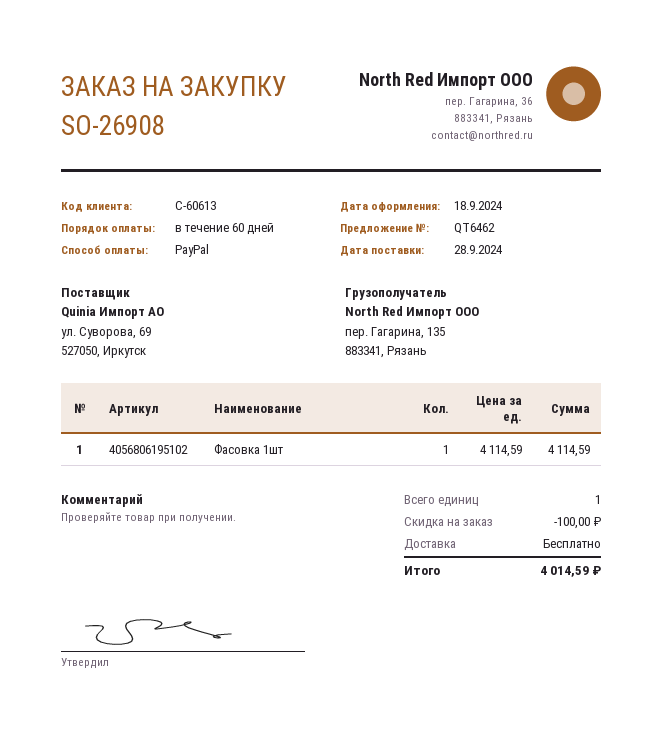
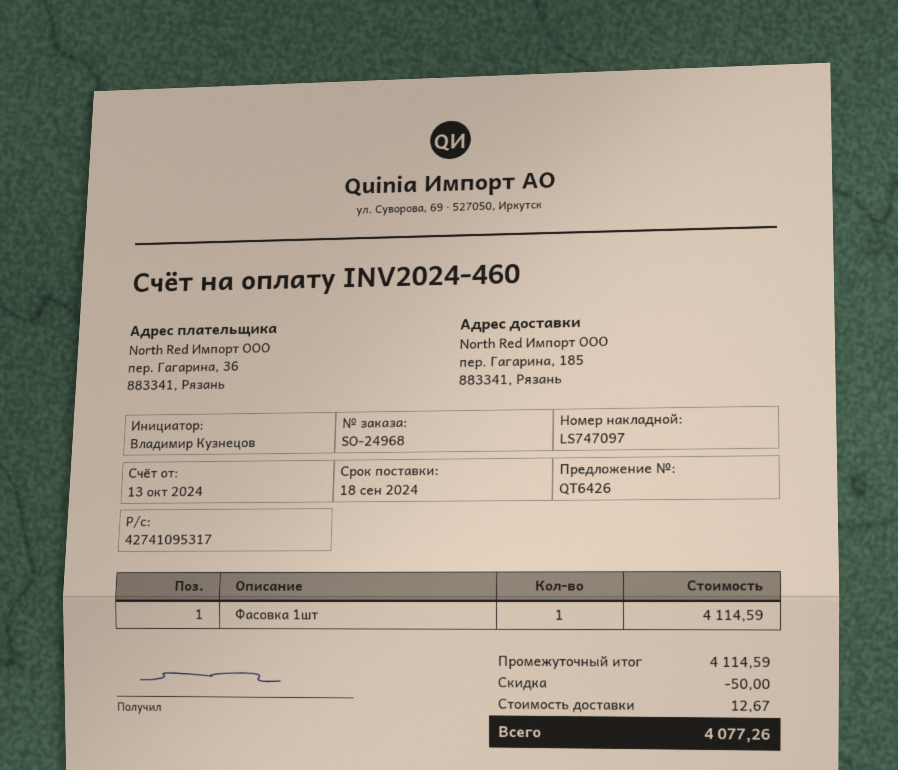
quote number: QT6462 -> QT6426
order number: SO-26908 -> SO-24968
delivery date: 2024-09-28 -> 2024-09-18
ship to: пер. Гагарина, 135, 883341, Рязань -> пер. Гагарина, 185, 883341, Рязань
discount: 100.00 -> 50.00
shipping: 0.00 -> 12.67
total: 4014.59 -> 4077.26

